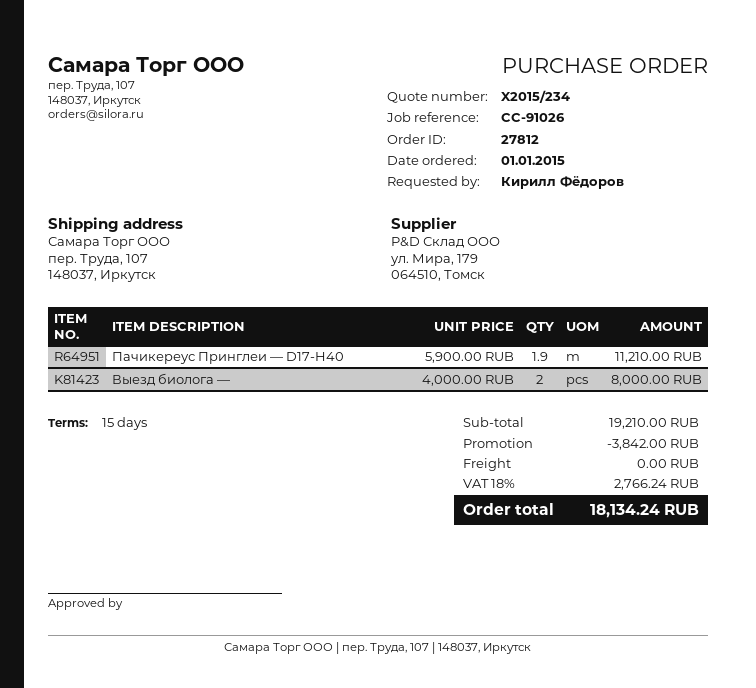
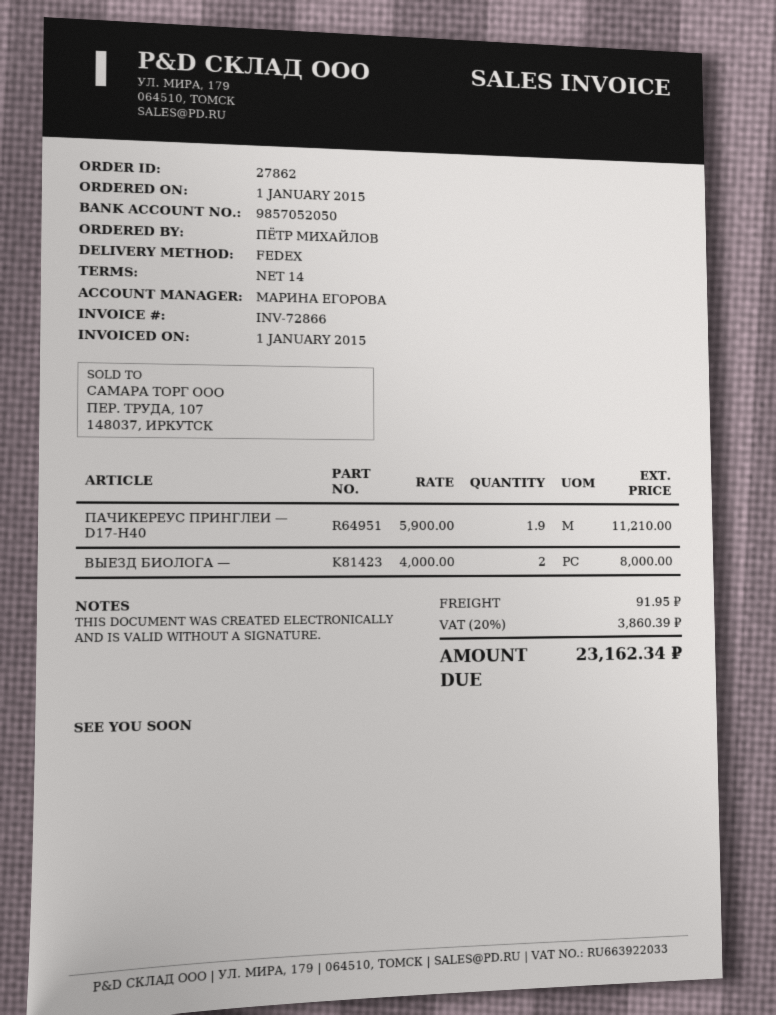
order number: 27812 -> 27862
payment terms: 15 days -> 14 days
ordered by: Кирилл Фёдоров -> ПЁТР МИХАЙЛОВ
discount: 3842.00 -> none
shipping: 0.00 -> 91.95
tax: 18% = 2766.24 -> 20% = 3860.39
total: 18134.24 -> 23162.34

